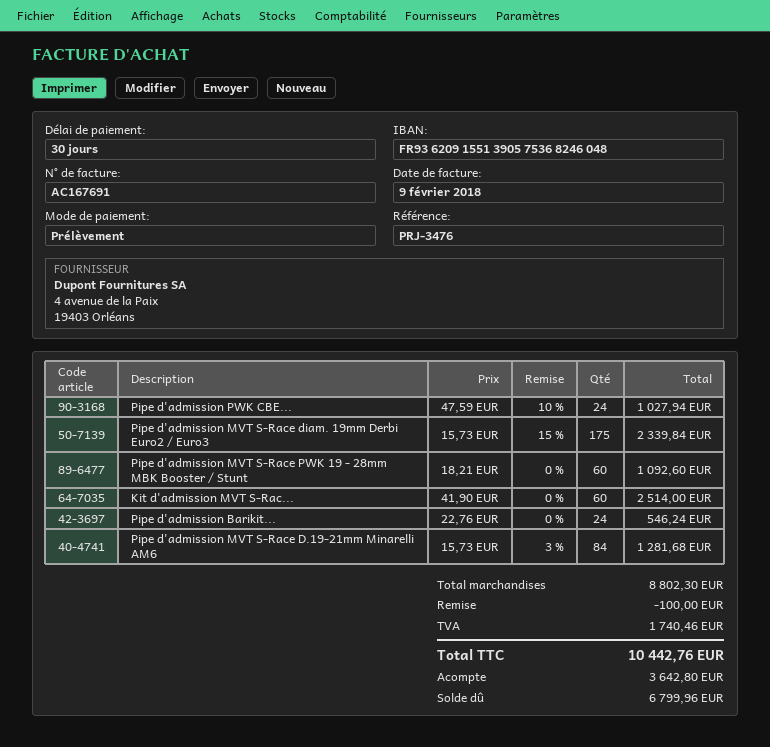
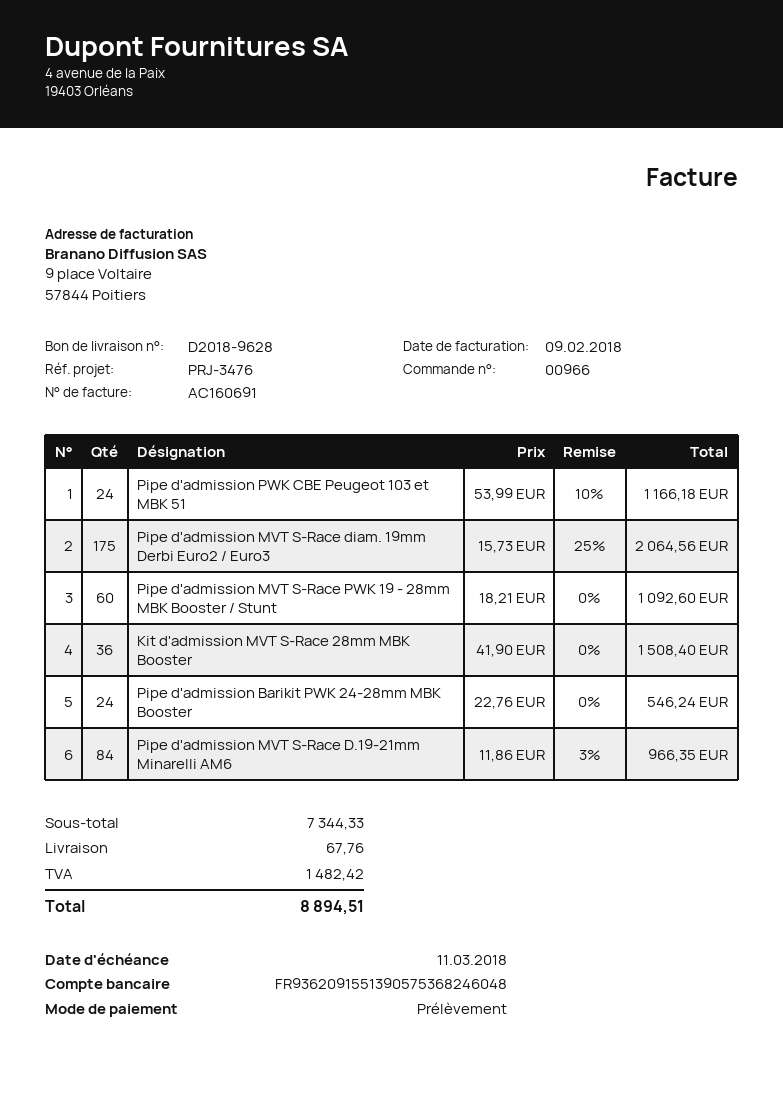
invoice number: AC167691 -> AC160691
Pipe d'admission PWK CBE...: 24 x 47.59 - 10% = 1027.94 -> 24 x 53.99 - 10% = 1166.18
Pipe d'admission MVT S-Race diam. 19mm Derbi Euro2 / Euro3: 175 x 15.73 - 15% = 2339.84 -> 175 x 15.73 - 25% = 2064.56
Kit d'admission MVT S-Rac...: 60 x 41.90 = 2514.00 -> 36 x 41.90 = 1508.40
Pipe d'admission MVT S-Race D.19-21mm Minarelli AM6: 84 x 15.73 - 3% = 1281.68 -> 84 x 11.86 - 3% = 966.35
subtotal: 8802.30 -> 7344.33
discount: 100.00 -> none
shipping: none -> 67.76
tax: 1740.46 -> 1482.42
total: 10442.76 -> 8894.51

